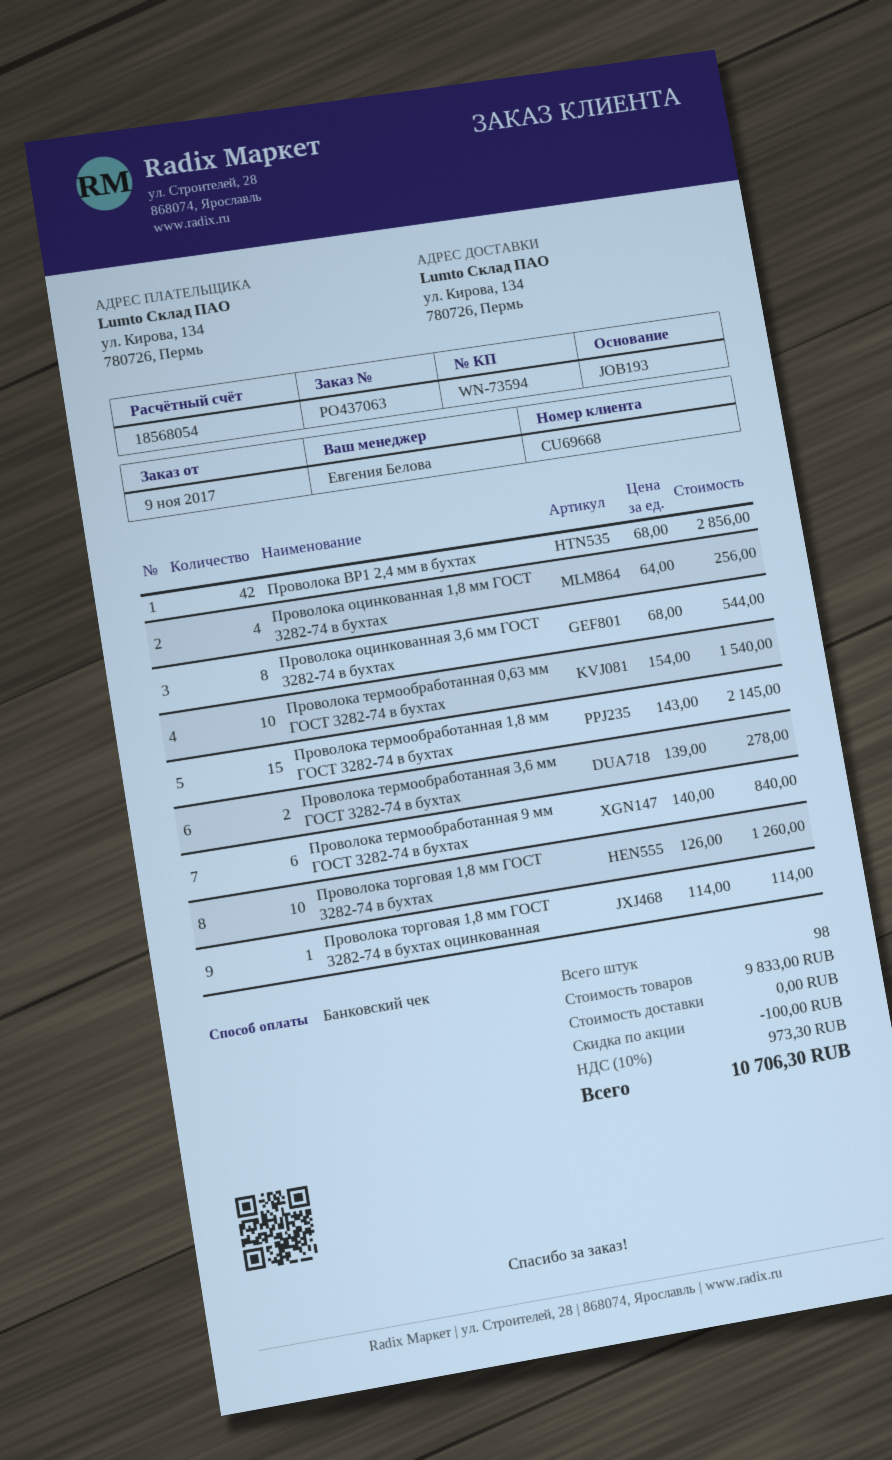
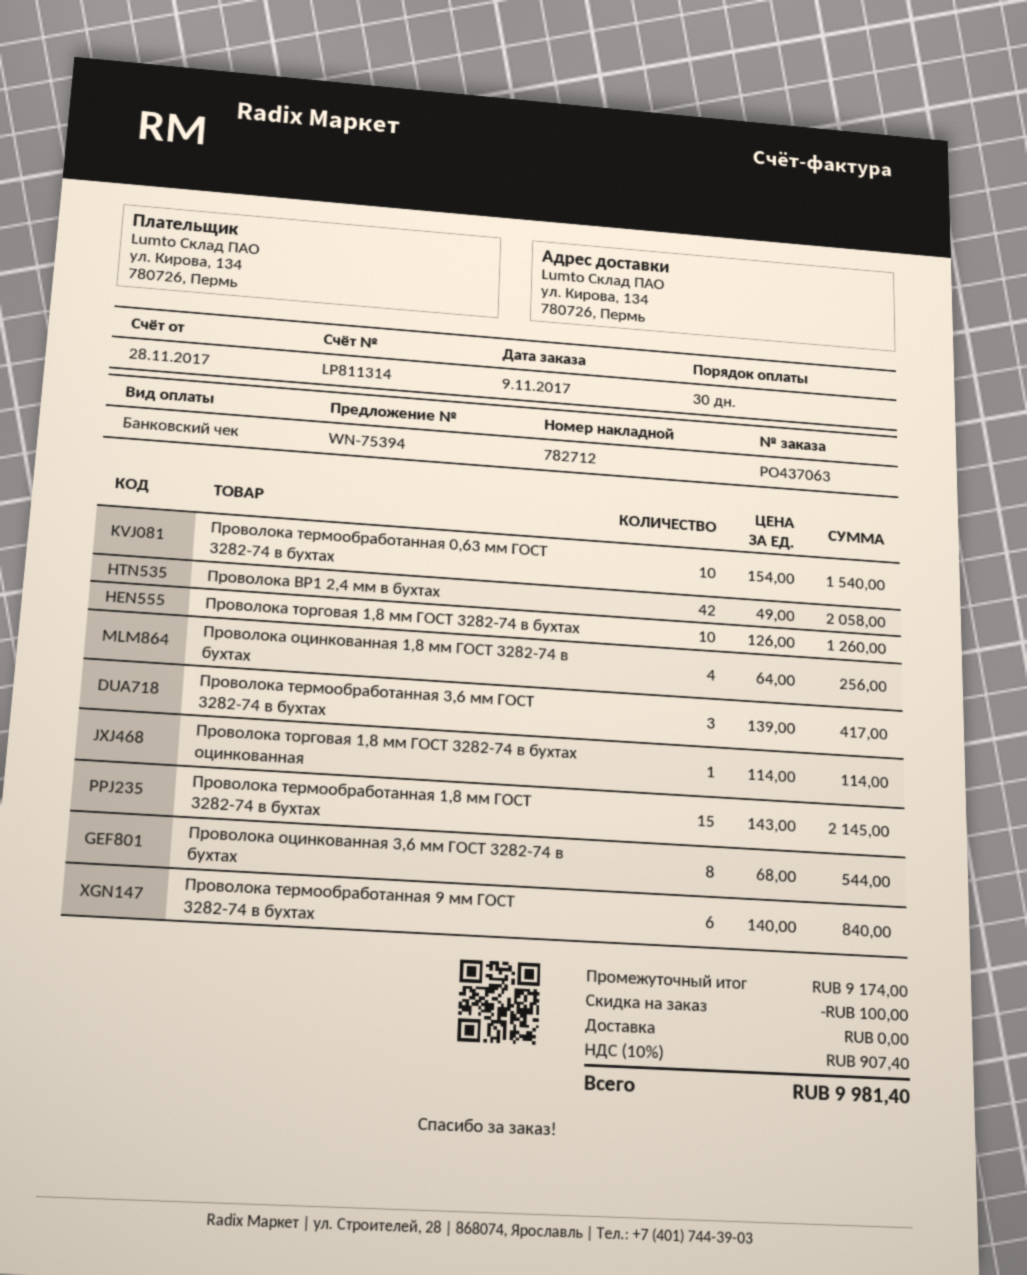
quote number: WN-73594 -> WN-75394
Проволока ВР1 2,4 мм в бухтах: 42 x 68.00 = 2856.00 -> 42 x 49.00 = 2058.00
Проволока термообработанная 3,6 мм ГОСТ 3282-74 в бухтах: 2 x 139.00 = 278.00 -> 3 x 139.00 = 417.00
subtotal: 9833.00 -> 9174.00
tax: 10% = 973.30 -> 10% = 907.40
total: 10706.30 -> 9981.40

